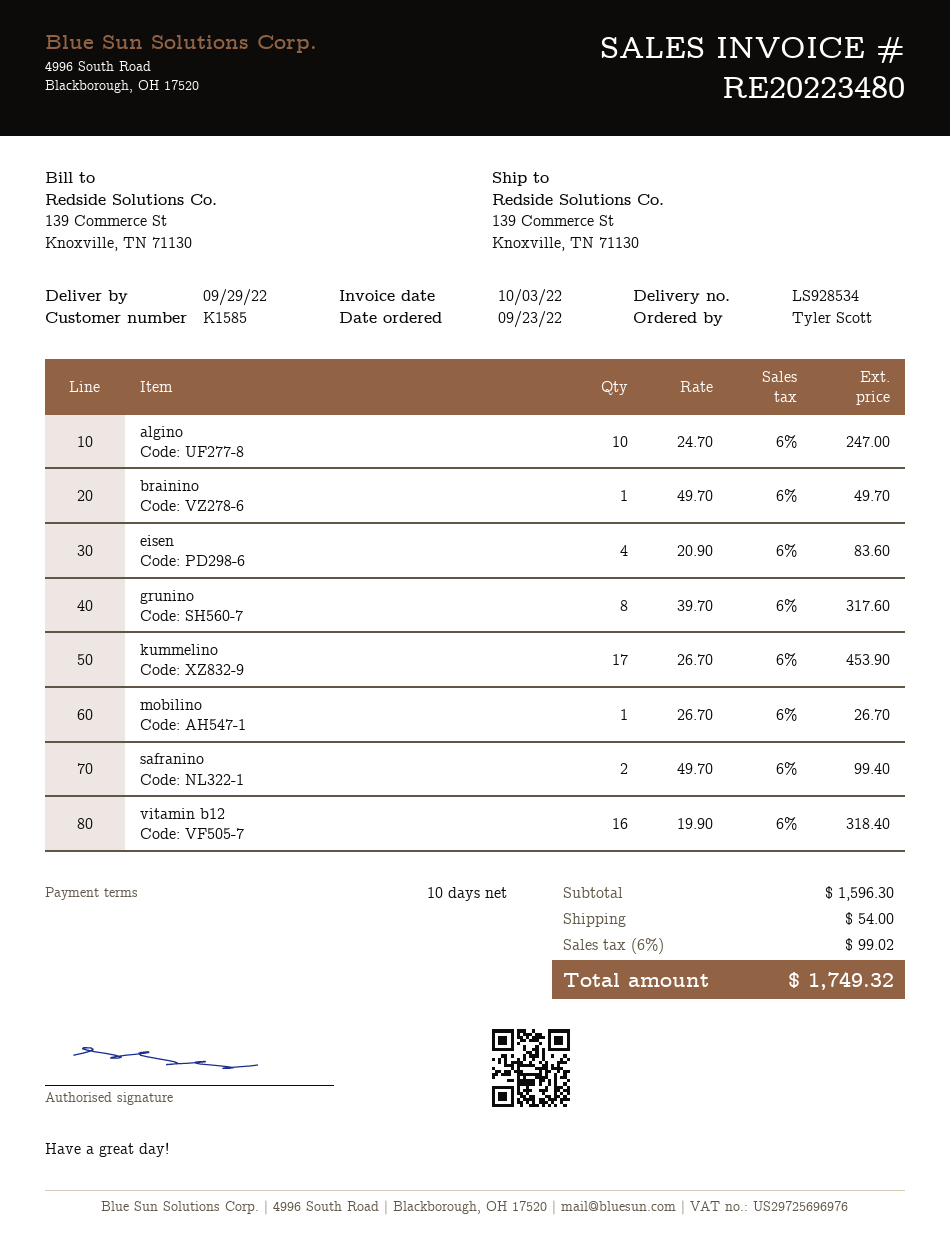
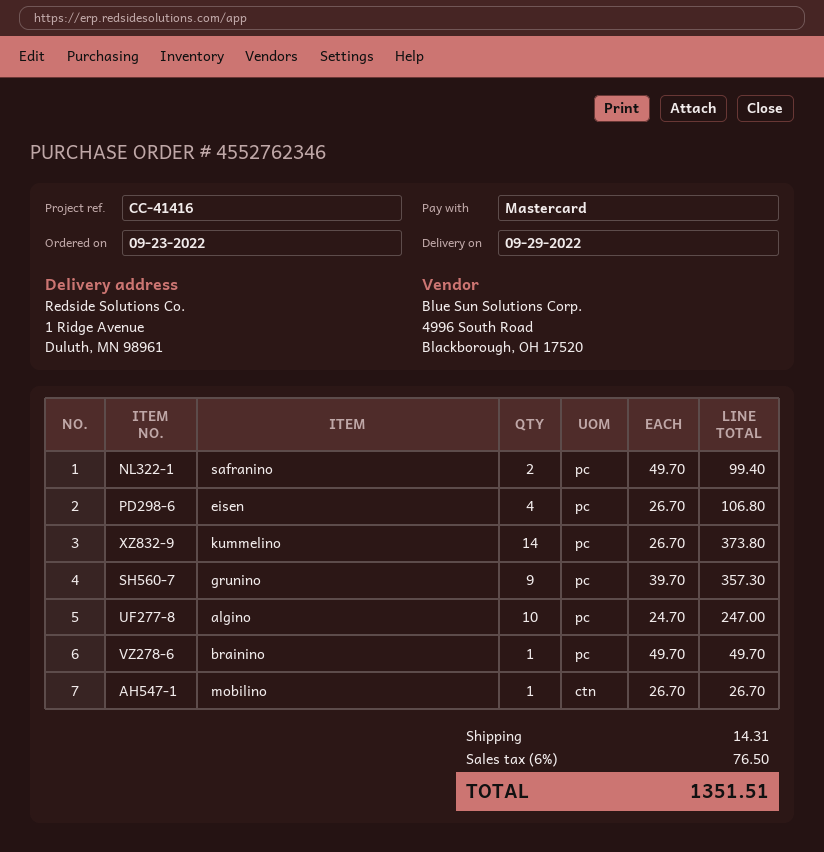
ship to: 139 Commerce St, Knoxville, TN 71130 -> 1 Ridge Avenue, Duluth, MN 98961
eisen: 4 x 20.90 = 83.60 -> 4 x 26.70 = 106.80
grunino: 8 x 39.70 = 317.60 -> 9 x 39.70 = 357.30
kummelino: 17 x 26.70 = 453.90 -> 14 x 26.70 = 373.80
vitamin b12: 16 x 19.90 = 318.40 -> none
shipping: 54.00 -> 14.31
tax: 6% = 99.02 -> 6% = 76.50
total: 1749.32 -> 1351.51

